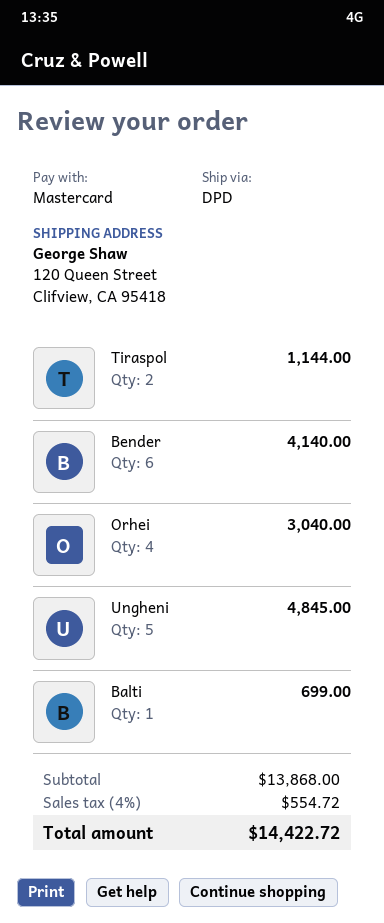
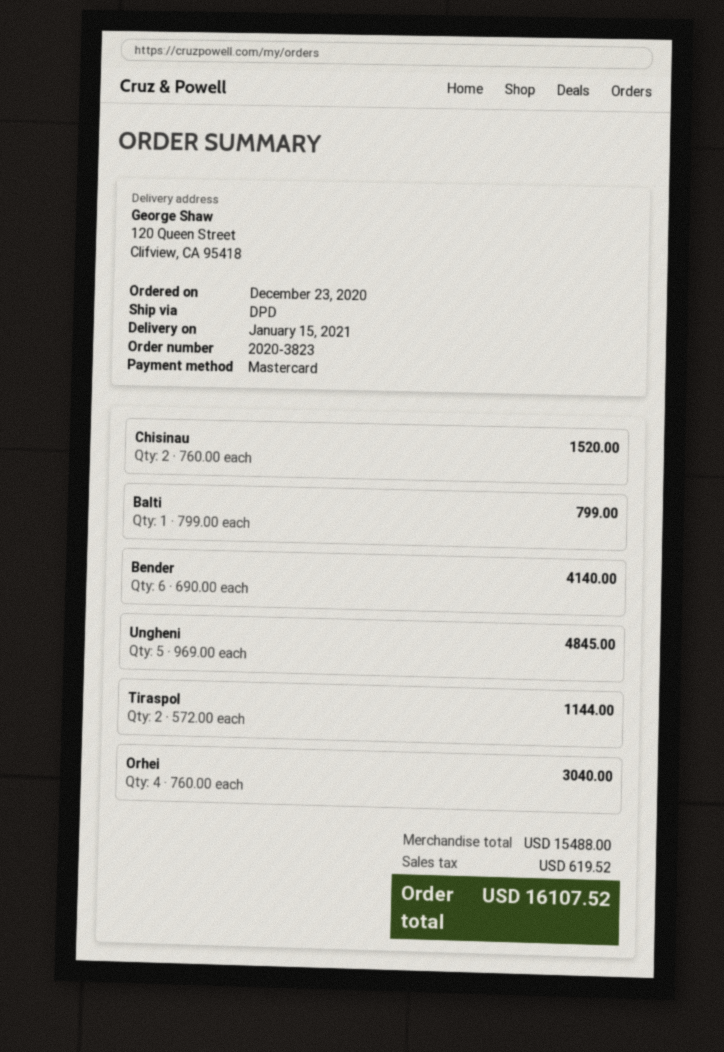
Balti: 1 for 699.00 -> 1 for 799.00
Chisinau: none -> 2 for 1520.00
subtotal: 13868.00 -> 15488.00
tax: 554.72 -> 619.52
total: 14422.72 -> 16107.52

